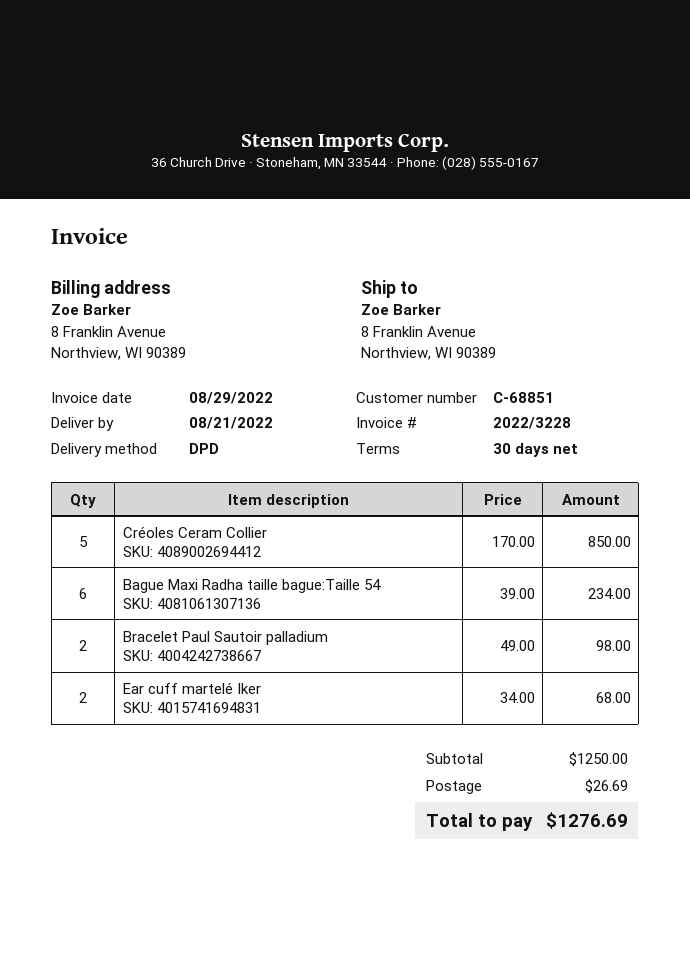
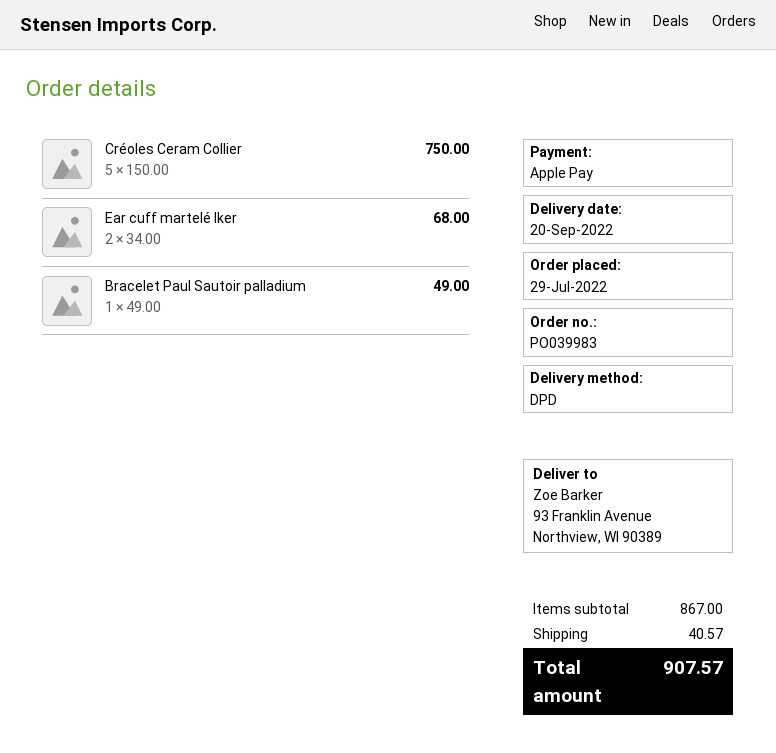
delivery date: 2022-08-21 -> 2022-09-20
ship to: 8 Franklin Avenue, Northview, WI 90389 -> 93 Franklin Avenue, Northview, WI 90389
Créoles Ceram Collier: 5 x 170.00 = 850.00 -> 5 x 150.00 = 750.00
Bague Maxi Radha taille bague:Taille 54: 6 x 39.00 = 234.00 -> none
Bracelet Paul Sautoir palladium: 2 x 49.00 = 98.00 -> 1 x 49.00 = 49.00
subtotal: 1250.00 -> 867.00
shipping: 26.69 -> 40.57
total: 1276.69 -> 907.57

